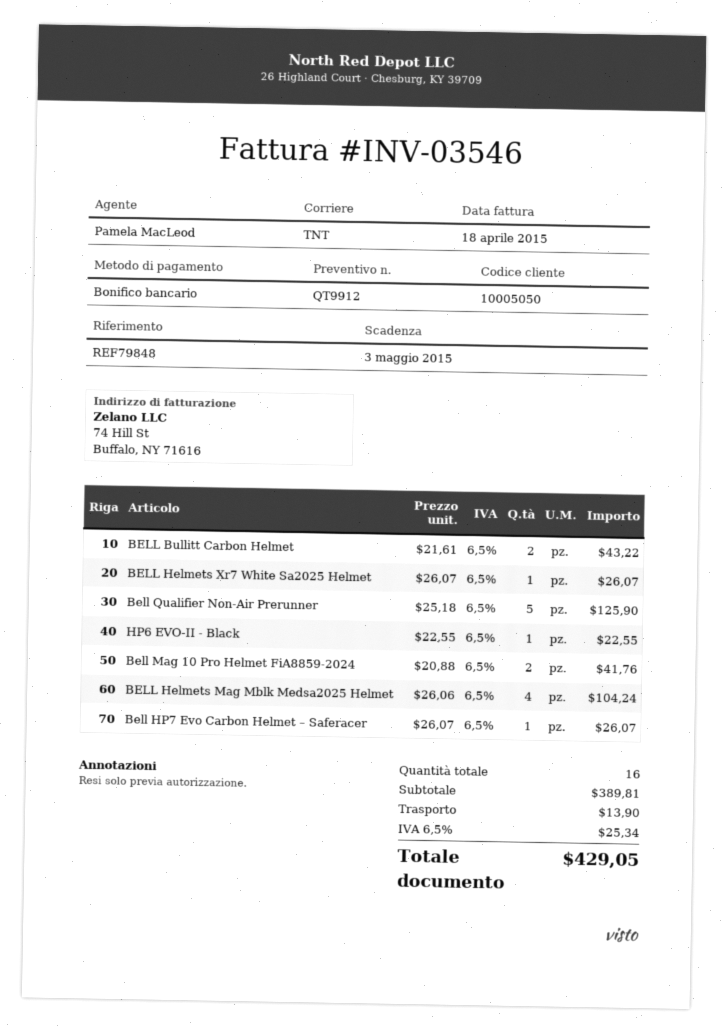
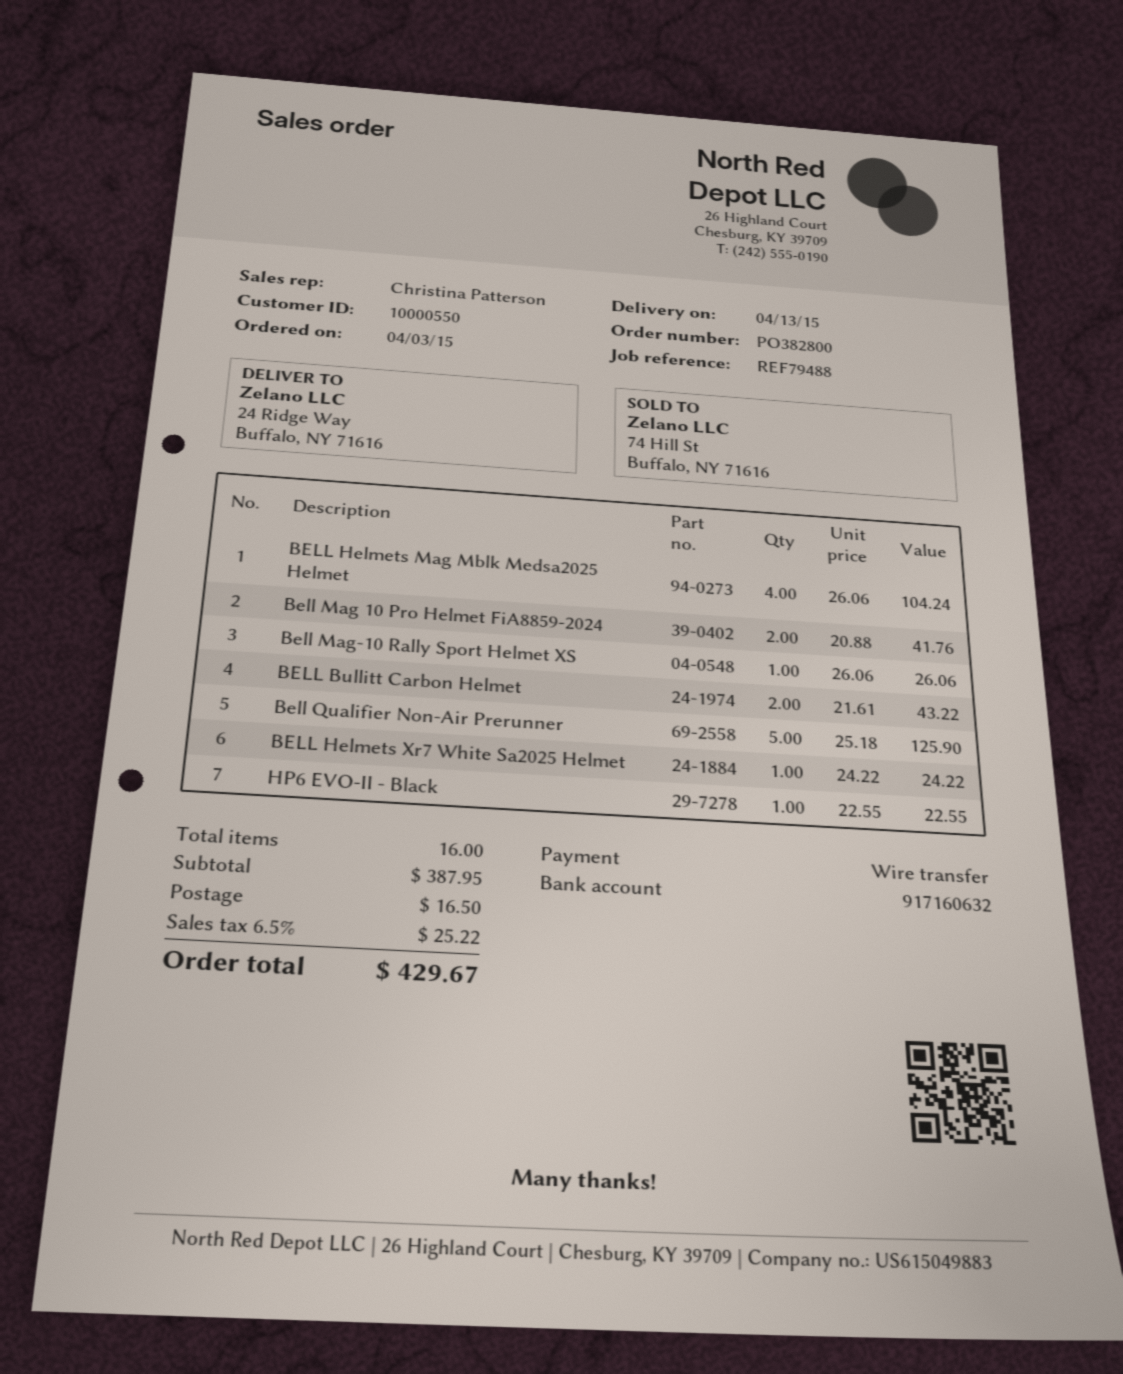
customer number: 10005050 -> 10000550
reference: REF79848 -> REF79488
sales rep: Pamela MacLeod -> Christina Patterson
BELL Helmets Xr7 White Sa2025 Helmet: 1 x 26.07 = 26.07 -> 1 x 24.22 = 24.22
Bell HP7 Evo Carbon Helmet – Saferacer: 1 x 26.07 = 26.07 -> none
Bell Mag-10 Rally Sport Helmet XS: none -> 1 x 26.06 = 26.06
subtotal: 389.81 -> 387.95
shipping: 13.90 -> 16.50
tax: 6.5% = 25.34 -> 6.5% = 25.22
total: 429.05 -> 429.67

